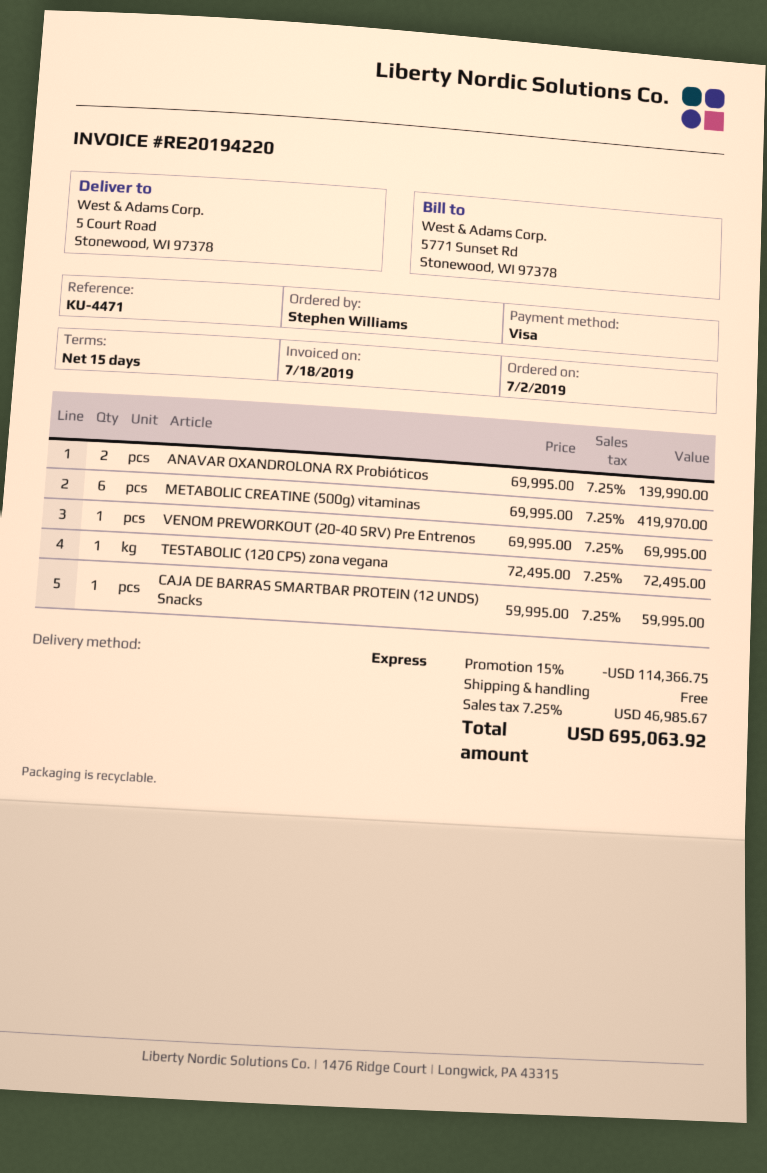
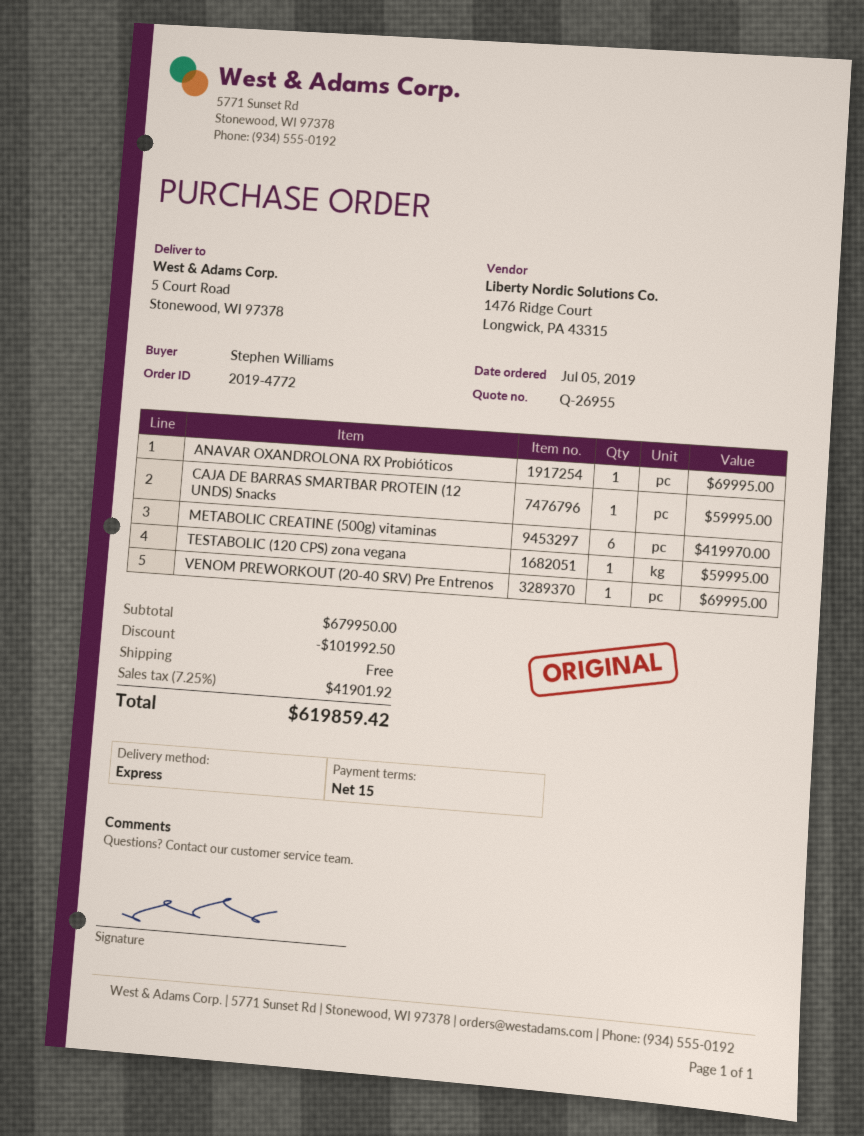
order date: 2019-07-02 -> 2019-07-05
ANAVAR OXANDROLONA RX Probióticos: 2 for 139990.00 -> 1 for 69995.00
TESTABOLIC (120 CPS) zona vegana: 1 for 72495.00 -> 1 for 59995.00
discount: 114366.75 -> 101992.50
tax: 7.25% = 46985.67 -> 7.25% = 41901.92
total: 695063.92 -> 619859.42

